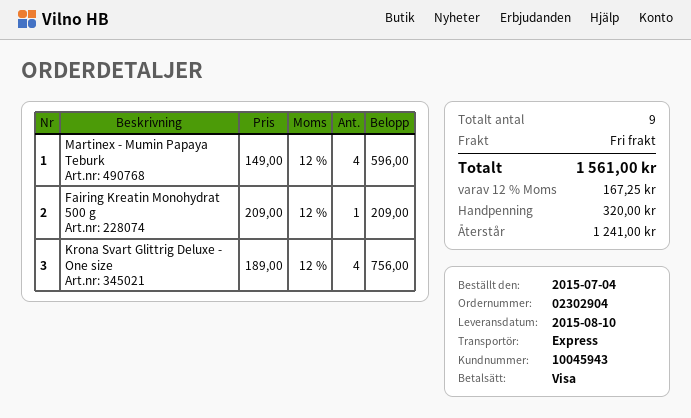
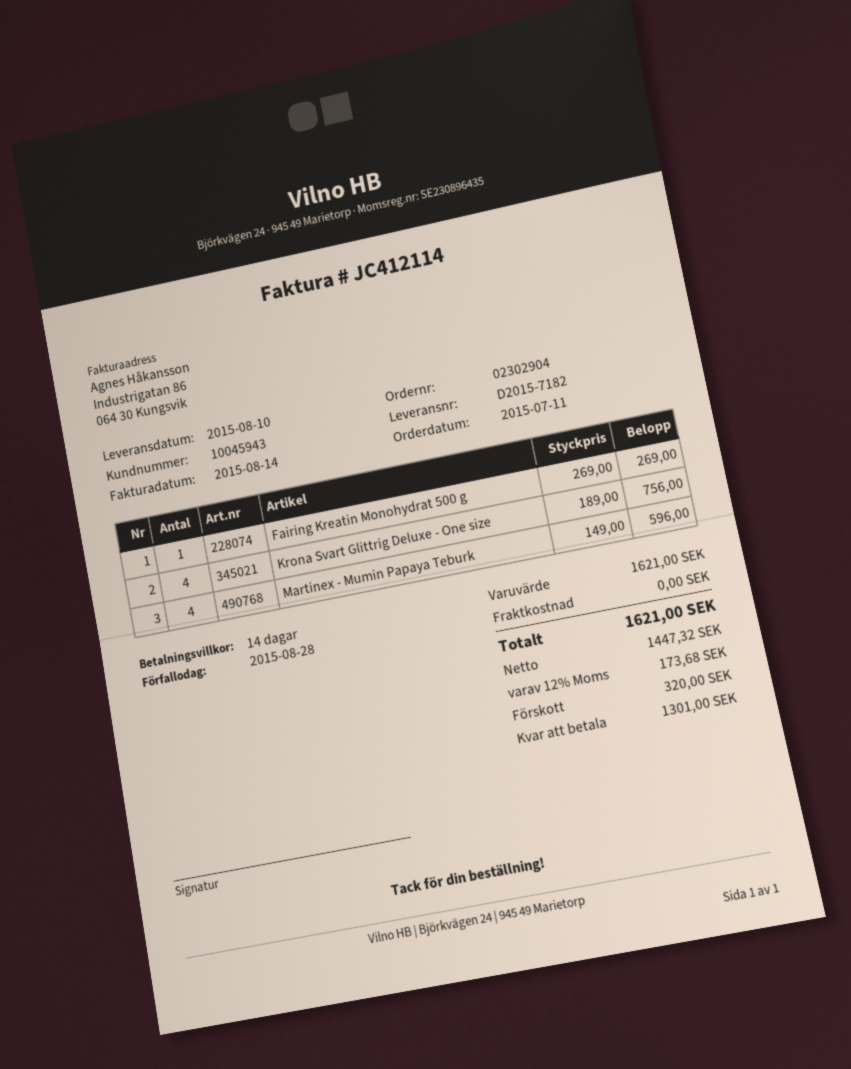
order date: 2015-07-04 -> 2015-07-11
Fairing Kreatin Monohydrat 500 g: 1 x 209.00 = 209.00 -> 1 x 269.00 = 269.00
tax: 12% = 167.25 -> 12% = 173.68
total: 1561.00 -> 1621.00
balance: 1241.00 -> 1301.00

